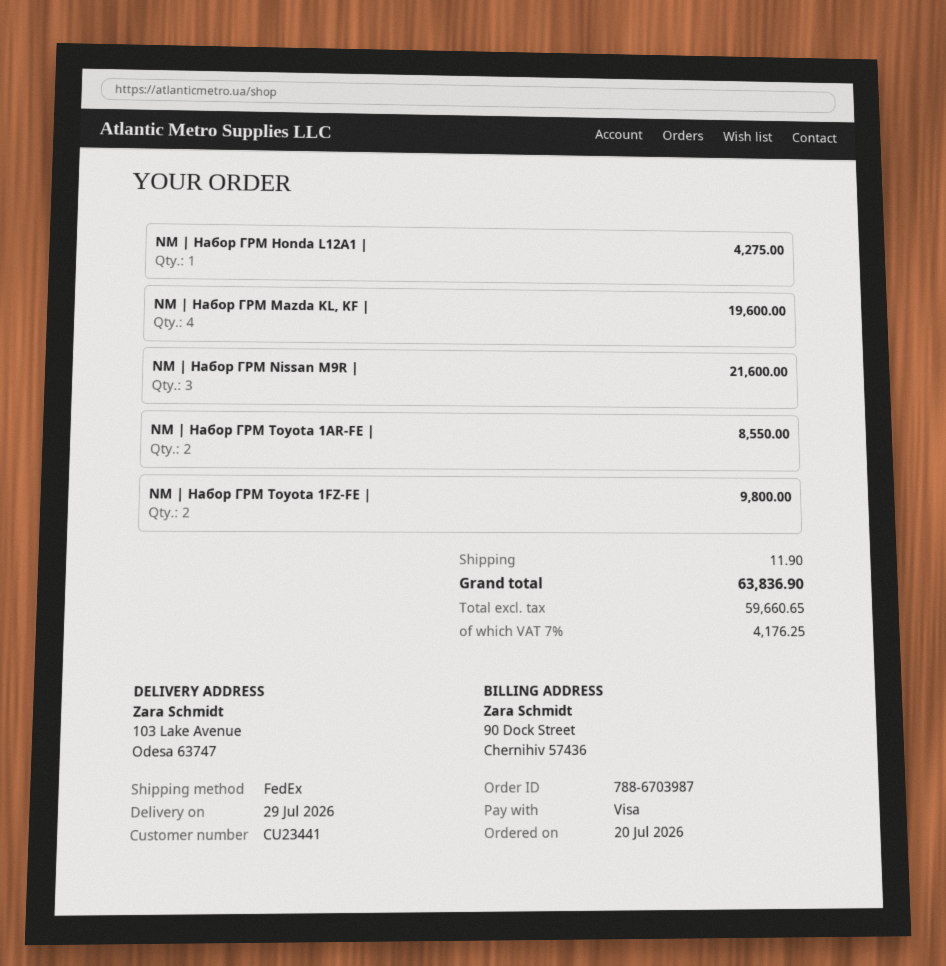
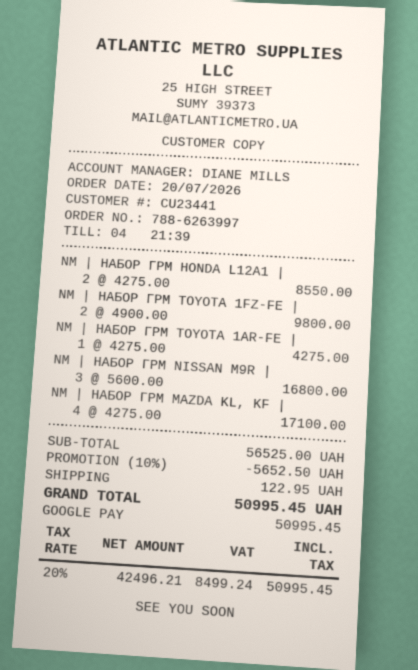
order number: 788-6703987 -> 788-6263997
payment method: Visa -> Google Pay
NM | Набор ГРМ Honda L12A1 |: 1 for 4275.00 -> 2 for 8550.00
NM | Набор ГРМ Mazda KL, KF |: 4 for 19600.00 -> 4 for 17100.00
NM | Набор ГРМ Nissan M9R |: 3 for 21600.00 -> 3 for 16800.00
NM | Набор ГРМ Toyota 1AR-FE |: 2 for 8550.00 -> 1 for 4275.00
discount: none -> 10% = 5652.50
shipping: 11.90 -> 122.95
net: 59660.65 -> 42496.21
tax: 7% = 4176.25 -> 20% = 8499.24
total: 63836.90 -> 50995.45

